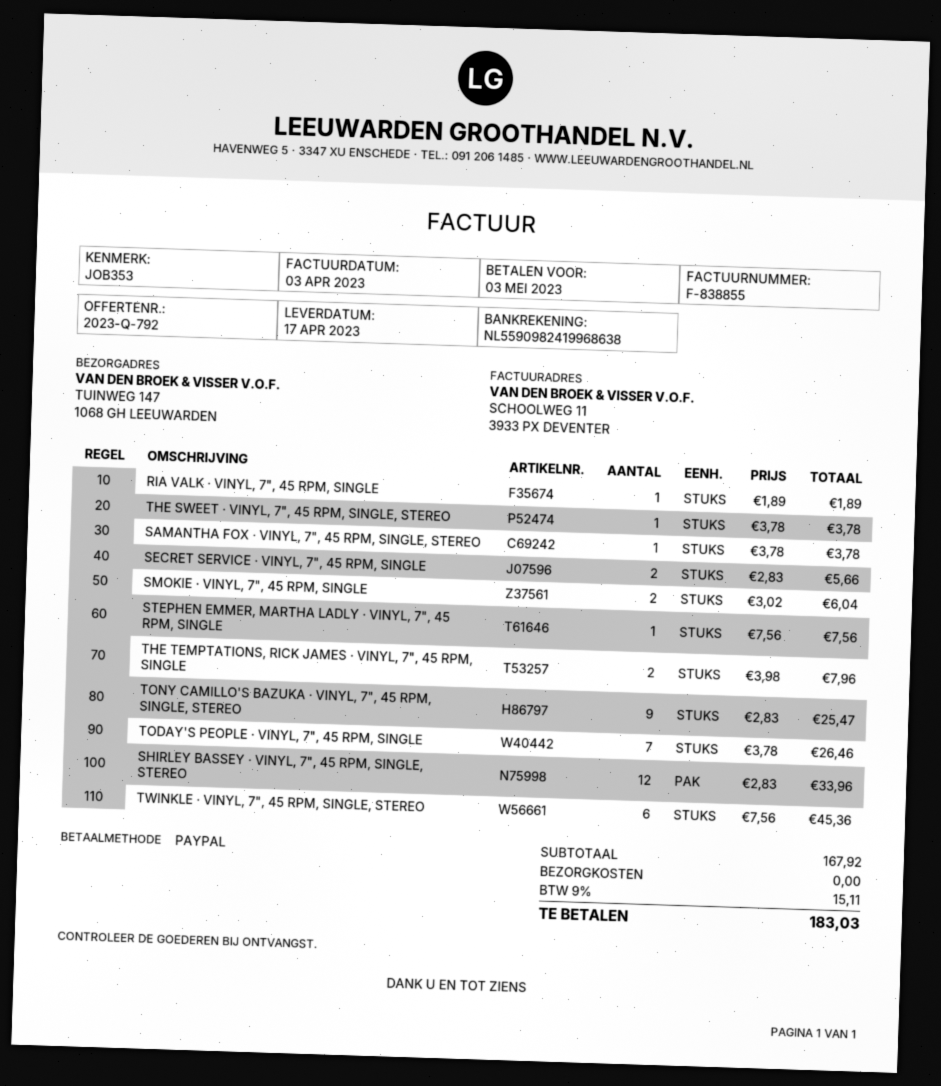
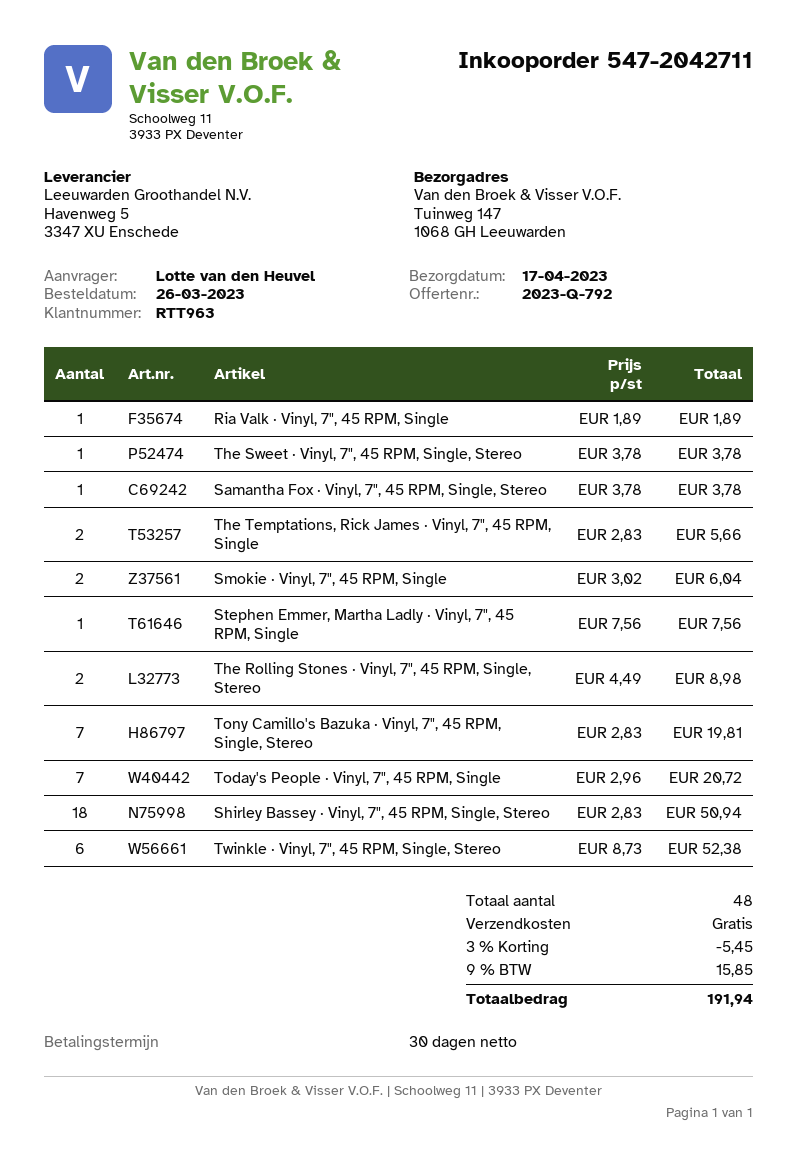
SECRET SERVICE · VINYL, 7", 45 RPM, SINGLE: 2 x 2.83 = 5.66 -> none
THE TEMPTATIONS, RICK JAMES · VINYL, 7", 45 RPM, SINGLE: 2 x 3.98 = 7.96 -> 2 x 2.83 = 5.66
TONY CAMILLO'S BAZUKA · VINYL, 7", 45 RPM, SINGLE, STEREO: 9 x 2.83 = 25.47 -> 7 x 2.83 = 19.81
TODAY'S PEOPLE · VINYL, 7", 45 RPM, SINGLE: 7 x 3.78 = 26.46 -> 7 x 2.96 = 20.72
SHIRLEY BASSEY · VINYL, 7", 45 RPM, SINGLE, STEREO: 12 x 2.83 = 33.96 -> 18 x 2.83 = 50.94
TWINKLE · VINYL, 7", 45 RPM, SINGLE, STEREO: 6 x 7.56 = 45.36 -> 6 x 8.73 = 52.38
The Rolling Stones · Vinyl, 7", 45 RPM, Single, Stereo: none -> 2 x 4.49 = 8.98
discount: none -> 3% = 5.45
tax: 9% = 15.11 -> 9% = 15.85
total: 183.03 -> 191.94

